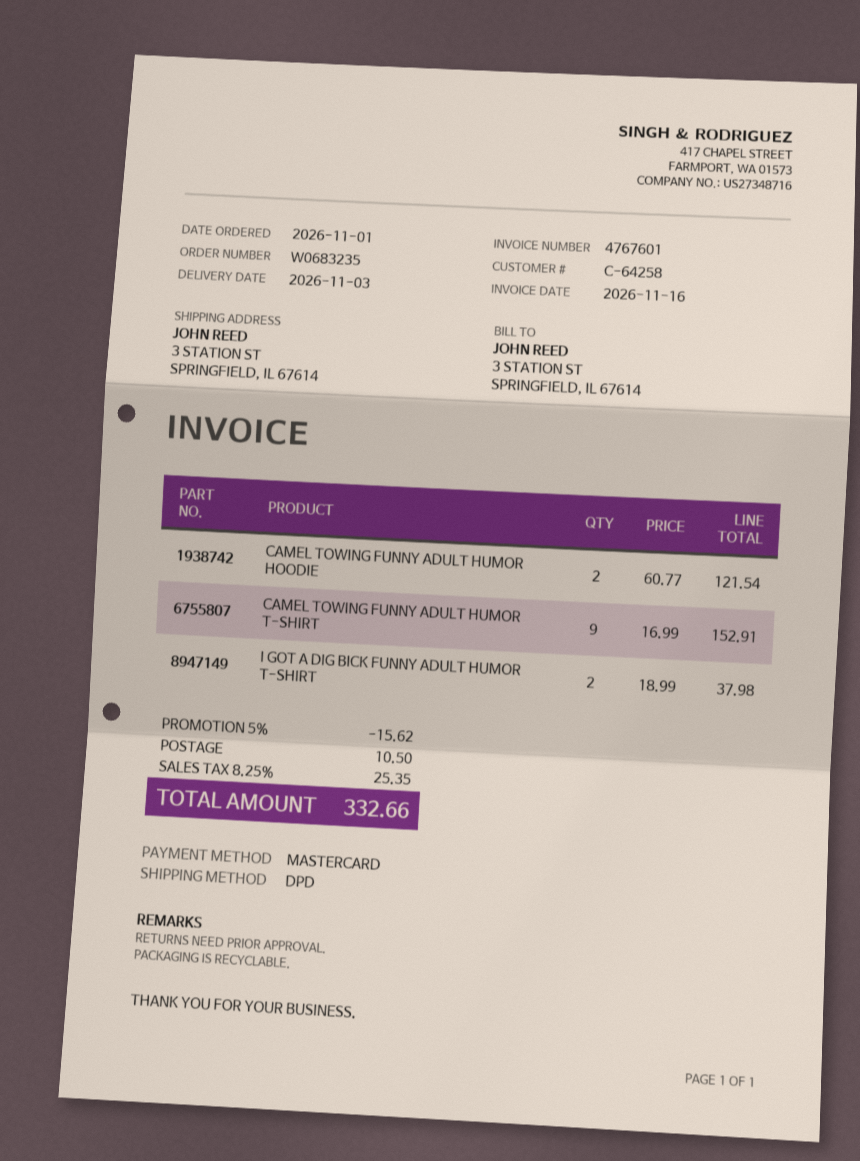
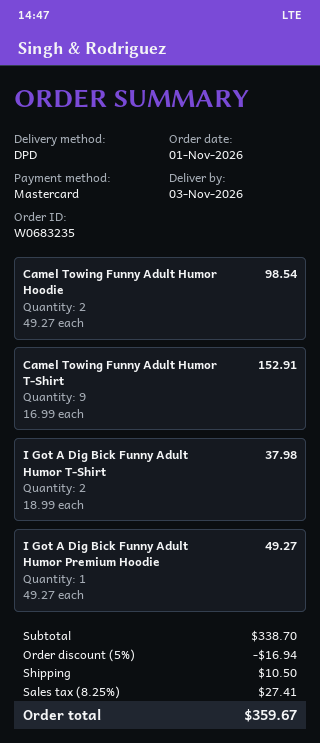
CAMEL TOWING FUNNY ADULT HUMOR HOODIE: 2 x 60.77 = 121.54 -> 2 x 49.27 = 98.54
I Got A Dig Bick Funny Adult Humor Premium Hoodie: none -> 1 x 49.27 = 49.27
discount: 5% = 15.62 -> 5% = 16.94
tax: 8.25% = 25.35 -> 8.25% = 27.41
total: 332.66 -> 359.67

